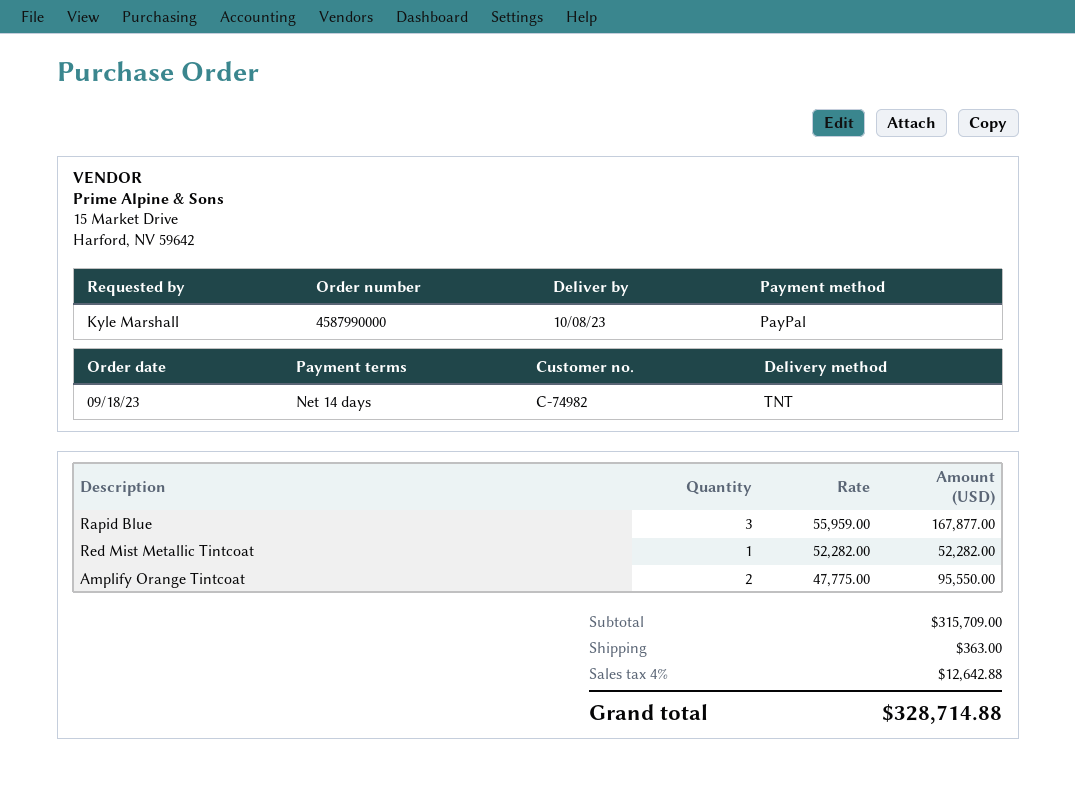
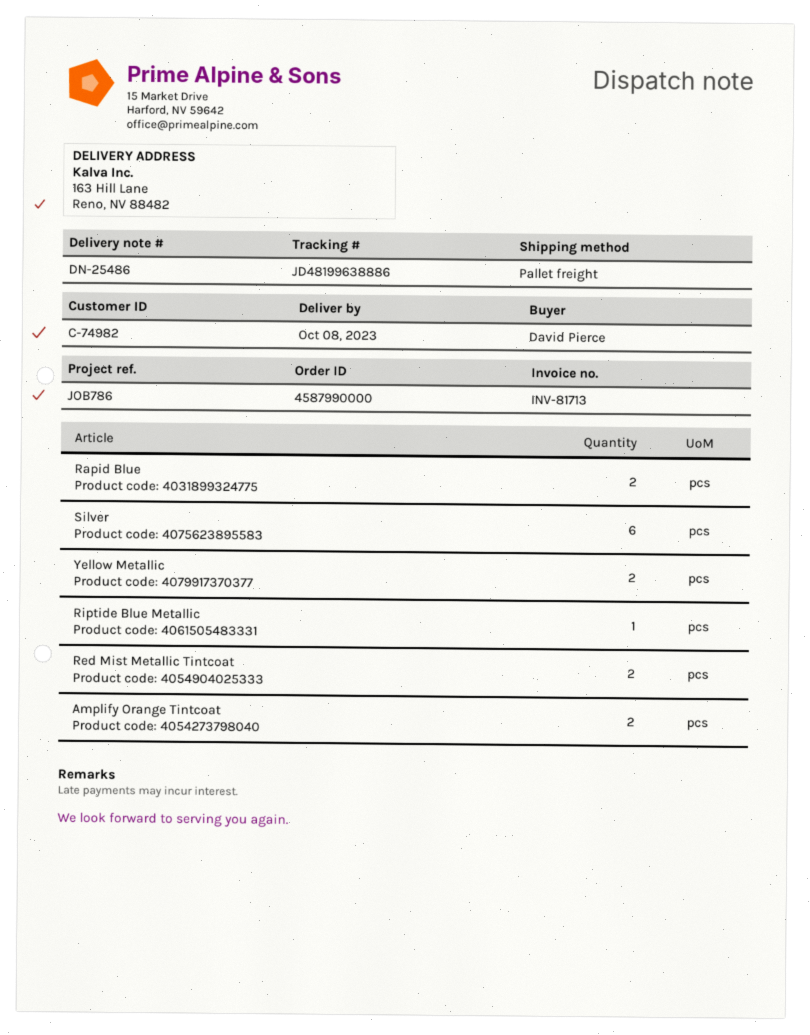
ordered by: Kyle Marshall -> David Pierce
shipping method: TNT -> pallet freight
Rapid Blue: 3 -> 2
Red Mist Metallic Tintcoat: 1 -> 2
Silver: none -> 6
Yellow Metallic: none -> 2
Riptide Blue Metallic: none -> 1

